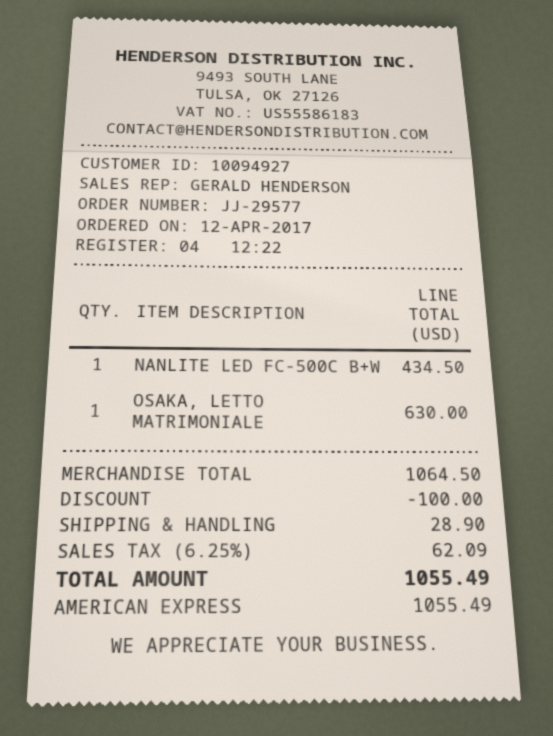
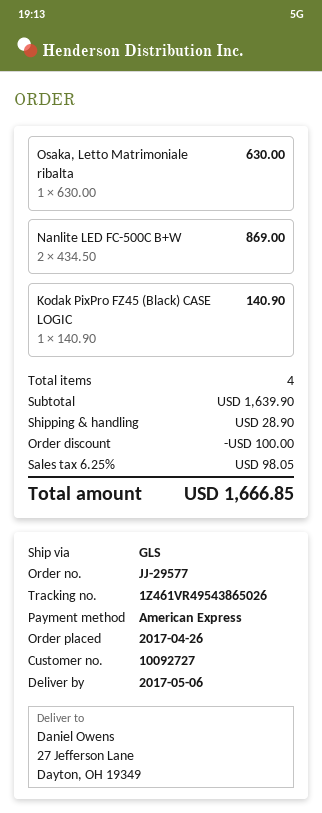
order date: 2017-04-12 -> 2017-04-26
customer number: 10094927 -> 10092727
NANLITE LED FC-500C B+W: 1 for 434.50 -> 2 for 869.00
Kodak PixPro FZ45 (Black) CASE LOGIC: none -> 1 for 140.90
subtotal: 1064.50 -> 1639.90
tax: 6.25% = 62.09 -> 6.25% = 98.05
total: 1055.49 -> 1666.85

